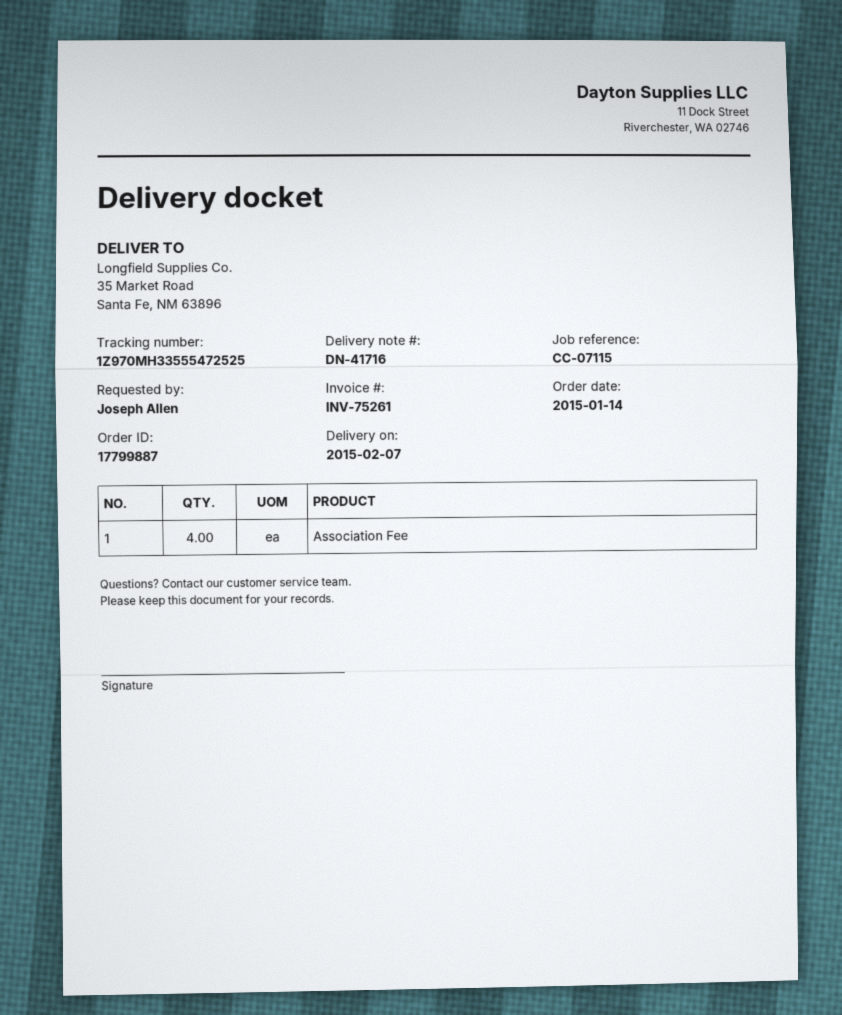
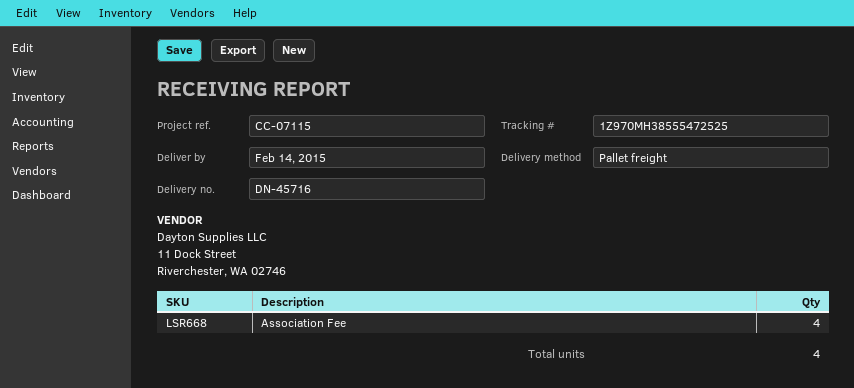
delivery note number: DN-41716 -> DN-45716
delivery date: 2015-02-07 -> 2015-02-14
tracking number: 1Z970MH33555472525 -> 1Z970MH38555472525

